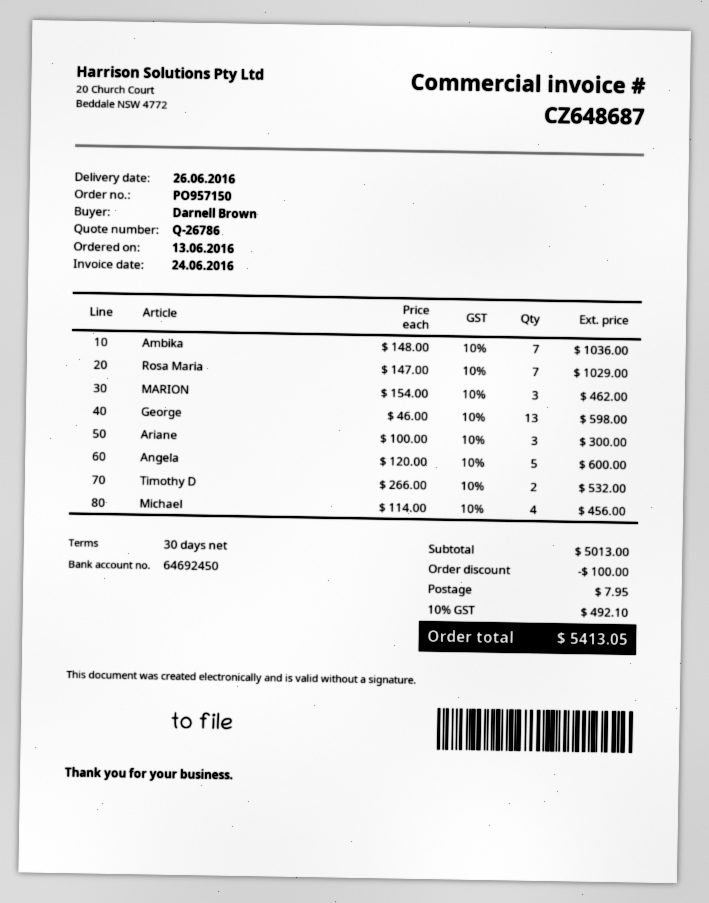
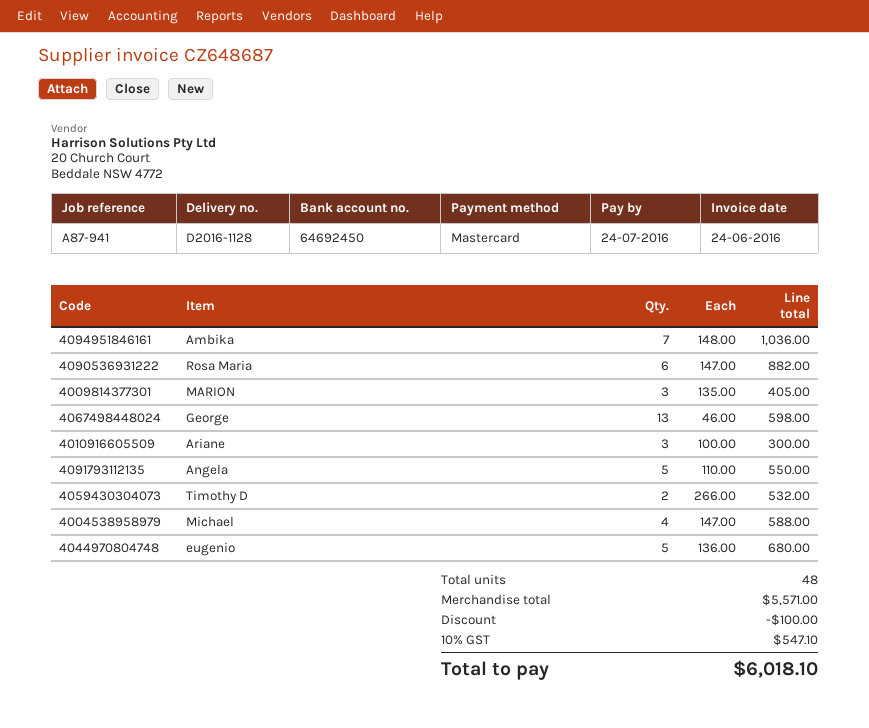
Rosa Maria: 7 x 147.00 = 1029.00 -> 6 x 147.00 = 882.00
MARION: 3 x 154.00 = 462.00 -> 3 x 135.00 = 405.00
Angela: 5 x 120.00 = 600.00 -> 5 x 110.00 = 550.00
Michael: 4 x 114.00 = 456.00 -> 4 x 147.00 = 588.00
eugenio: none -> 5 x 136.00 = 680.00
subtotal: 5013.00 -> 5571.00
shipping: 7.95 -> none
tax: 10% = 492.10 -> 10% = 547.10
total: 5413.05 -> 6018.10

